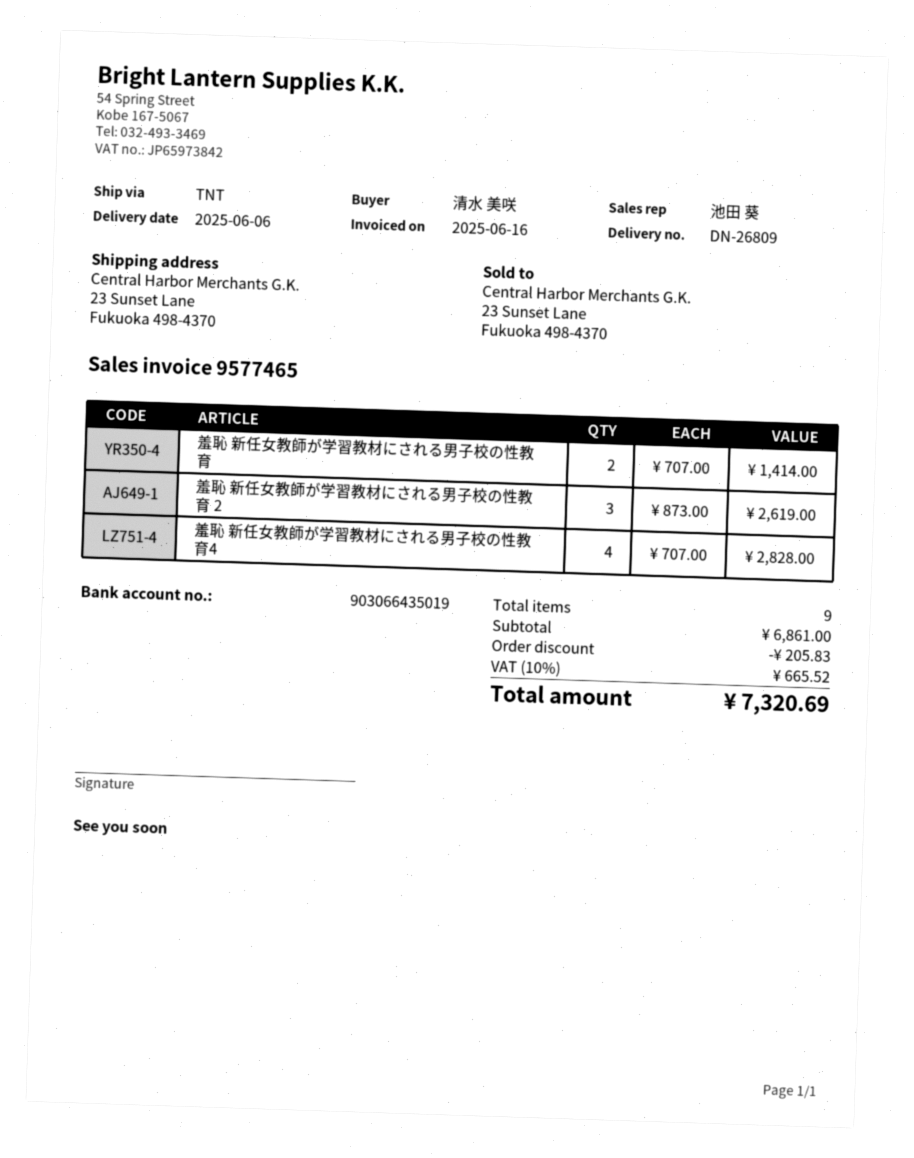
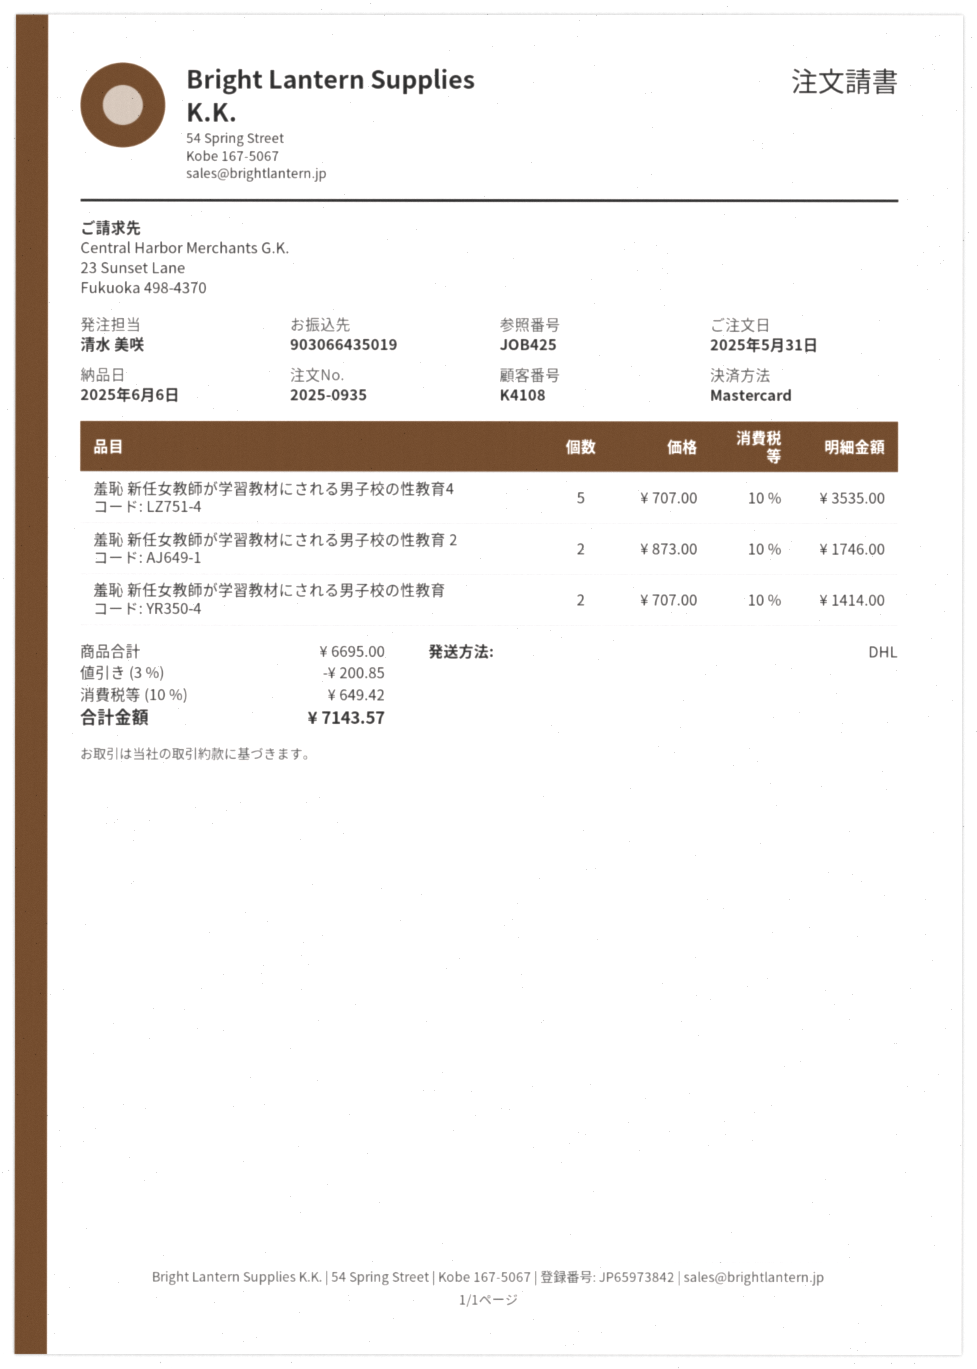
shipping method: TNT -> DHL
羞恥 新任女教師が学習教材にされる男子校の性教育 2: 3 x 873.00 = 2619.00 -> 2 x 873.00 = 1746.00
羞恥 新任女教師が学習教材にされる男子校の性教育4: 4 x 707.00 = 2828.00 -> 5 x 707.00 = 3535.00
subtotal: 6861.00 -> 6695.00
discount: 205.83 -> 200.85
tax: 10% = 665.52 -> 10% = 649.42
total: 7320.69 -> 7143.57

